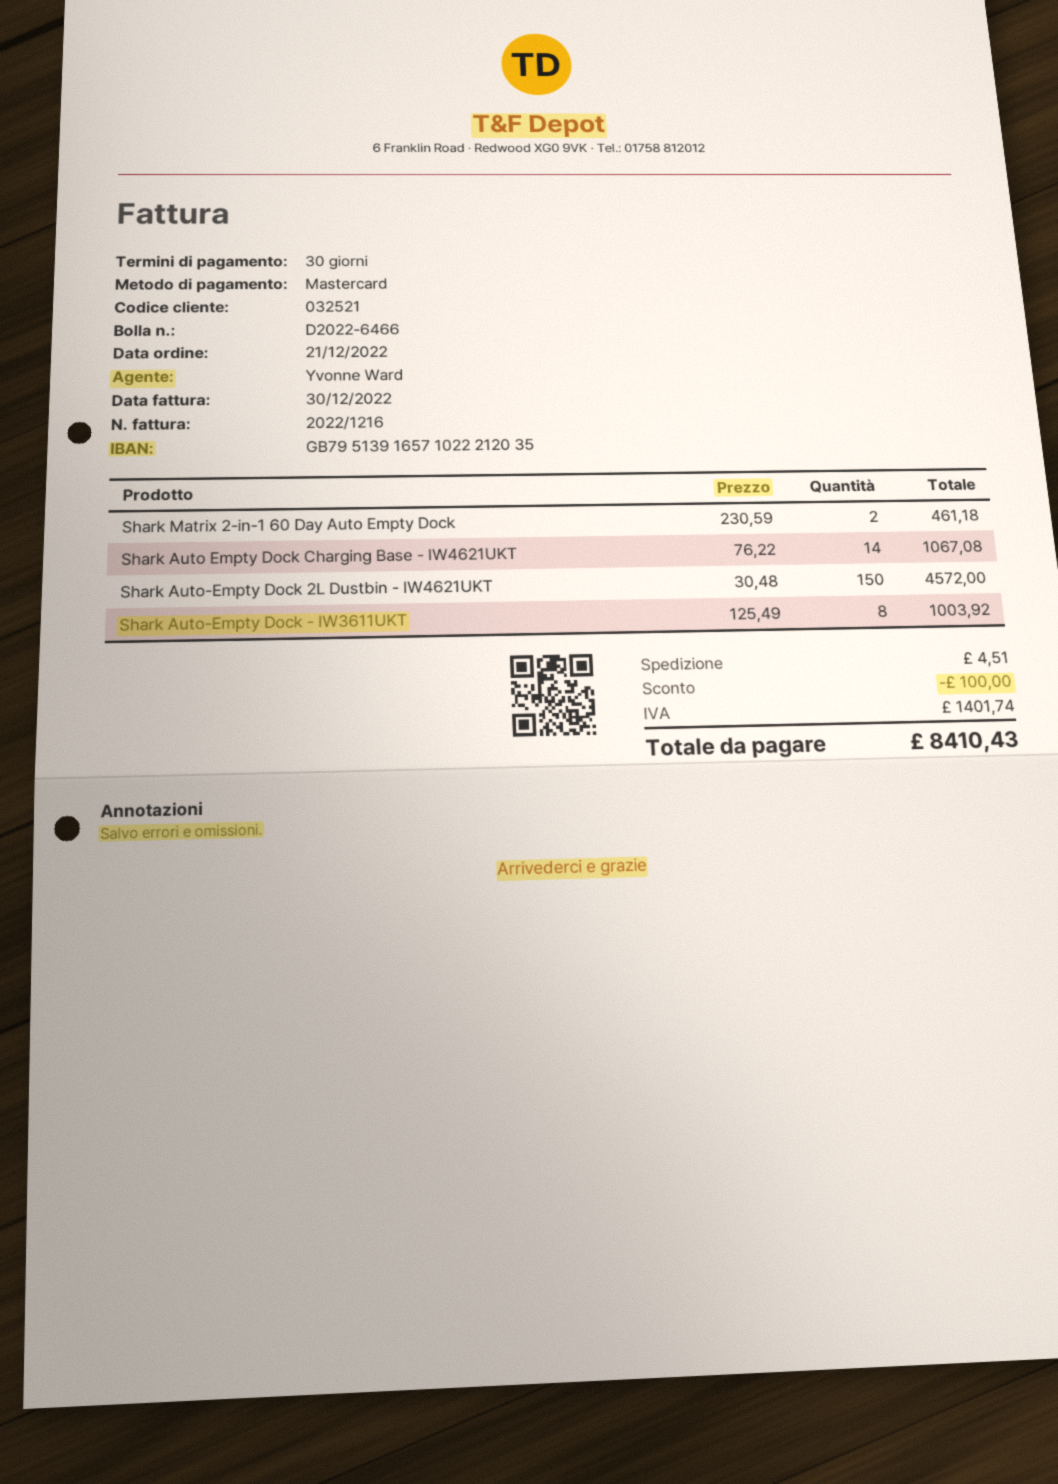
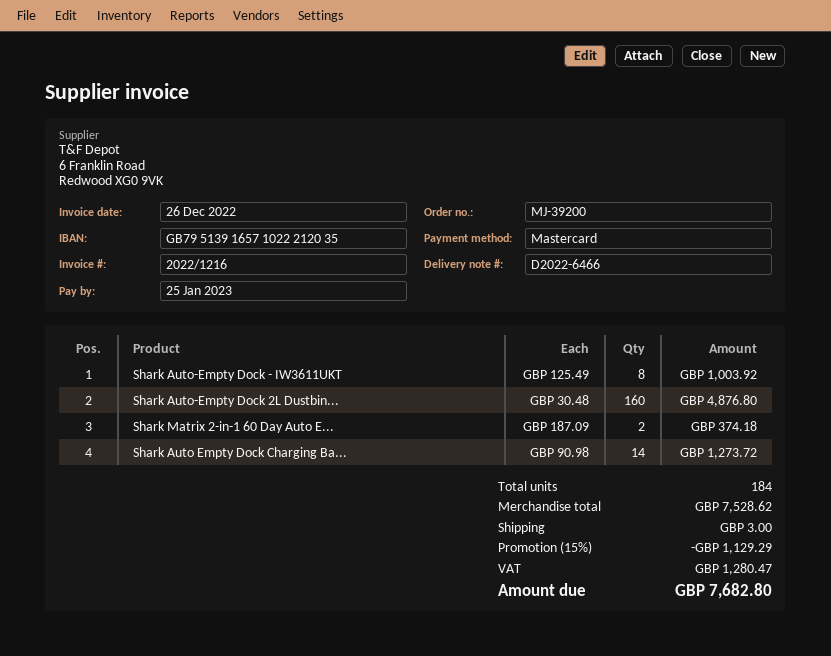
invoice date: 2022-12-30 -> 2022-12-26
Shark Matrix 2-in-1 60 Day Auto Empty Dock: 2 x 230.59 = 461.18 -> 2 x 187.09 = 374.18
Shark Auto Empty Dock Charging Base - IW4621UKT: 14 x 76.22 = 1067.08 -> 14 x 90.98 = 1273.72
Shark Auto-Empty Dock 2L Dustbin - IW4621UKT: 150 x 30.48 = 4572.00 -> 160 x 30.48 = 4876.80
discount: 100.00 -> 1129.29
shipping: 4.51 -> 3.00
tax: 1401.74 -> 1280.47
total: 8410.43 -> 7682.80

